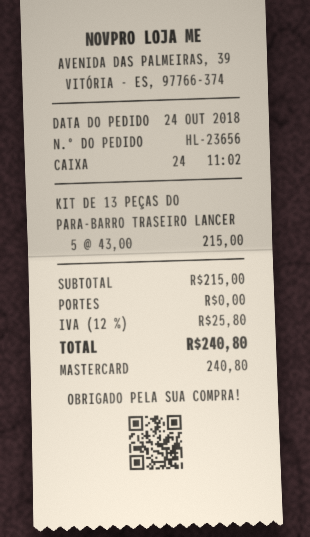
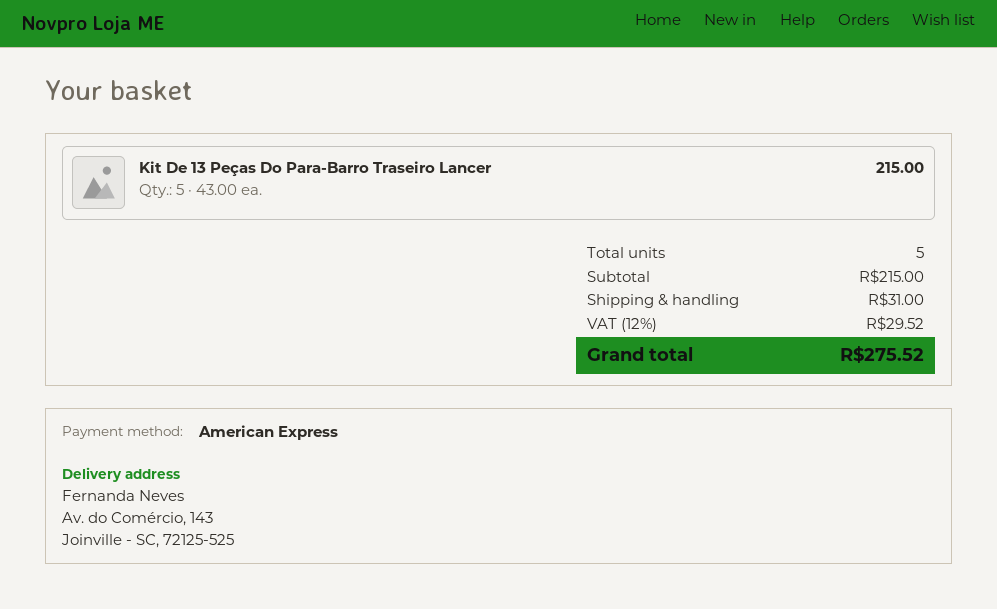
payment method: Mastercard -> American Express
shipping: 0.00 -> 31.00
tax: 12% = 25.80 -> 12% = 29.52
total: 240.80 -> 275.52

